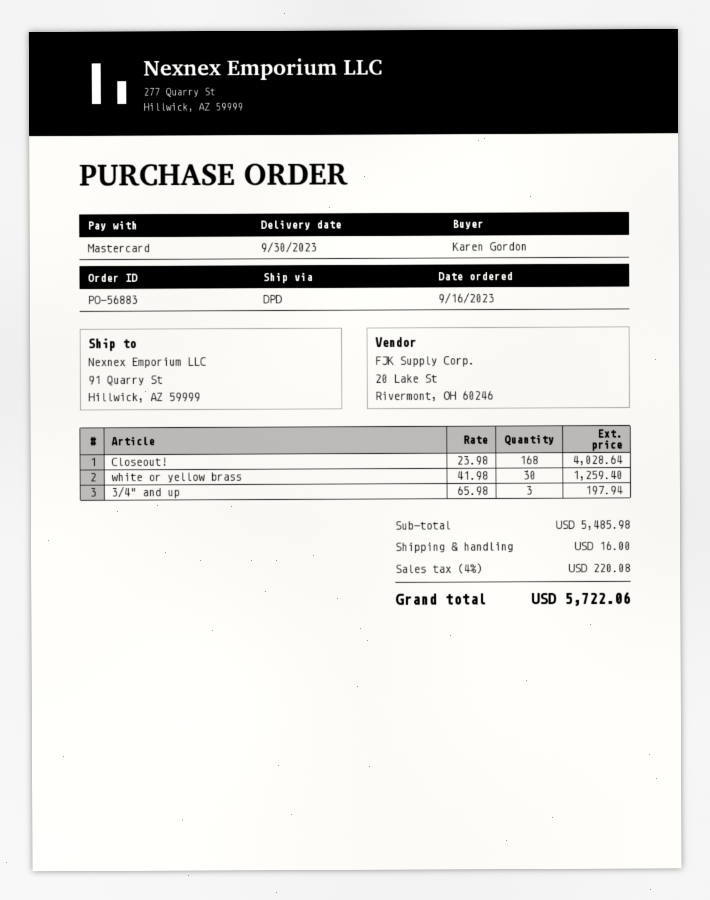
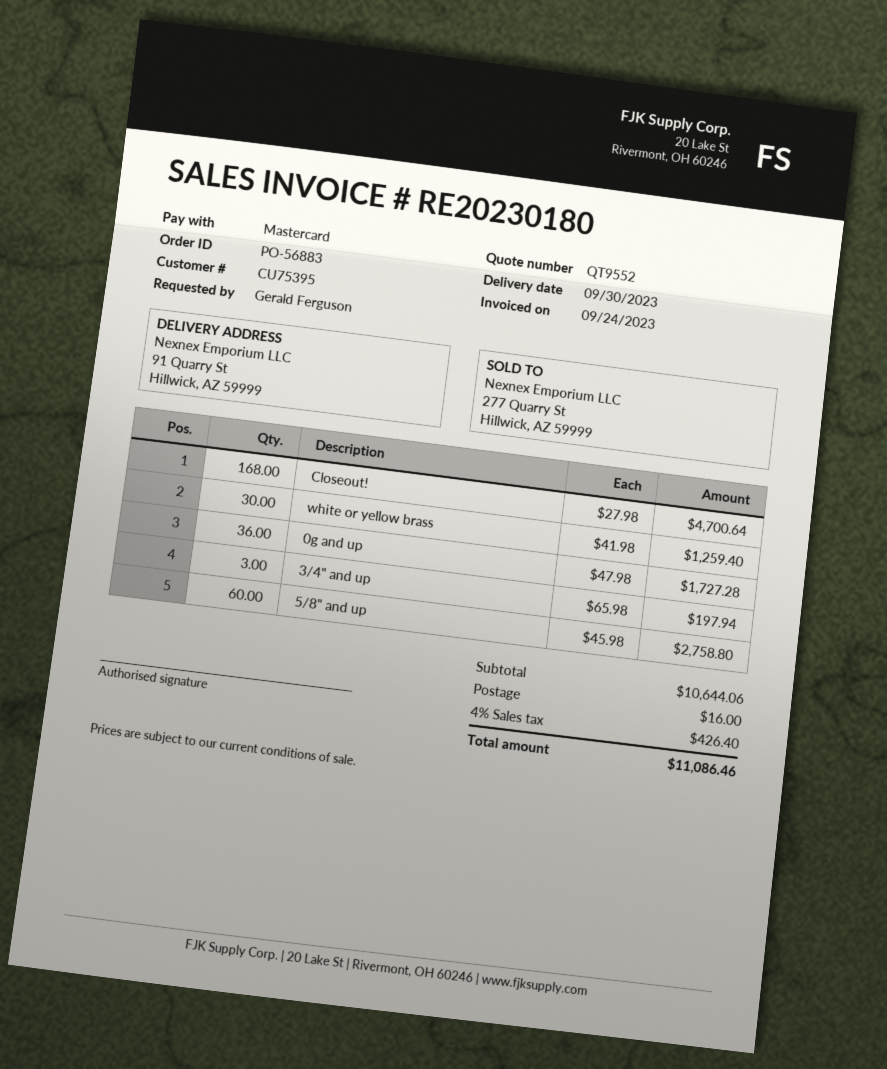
ordered by: Karen Gordon -> Gerald Ferguson
Closeout!: 168 x 23.98 = 4028.64 -> 168 x 27.98 = 4700.64
0g and up: none -> 36 x 47.98 = 1727.28
5/8" and up: none -> 60 x 45.98 = 2758.80
subtotal: 5485.98 -> 10644.06
tax: 4% = 220.08 -> 4% = 426.40
total: 5722.06 -> 11086.46

